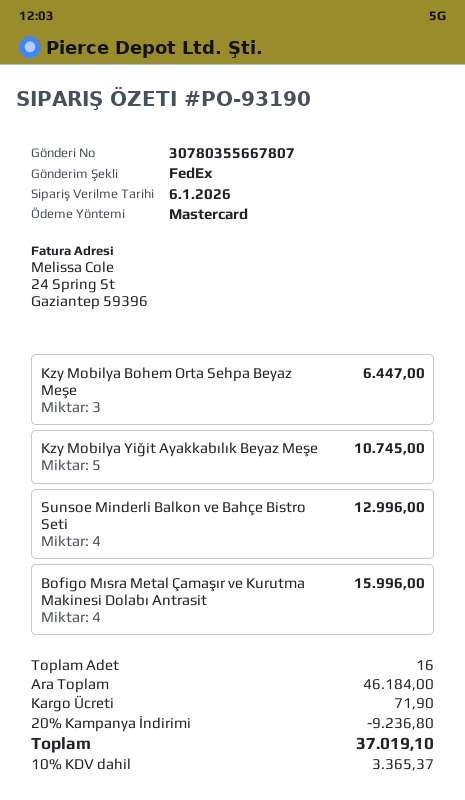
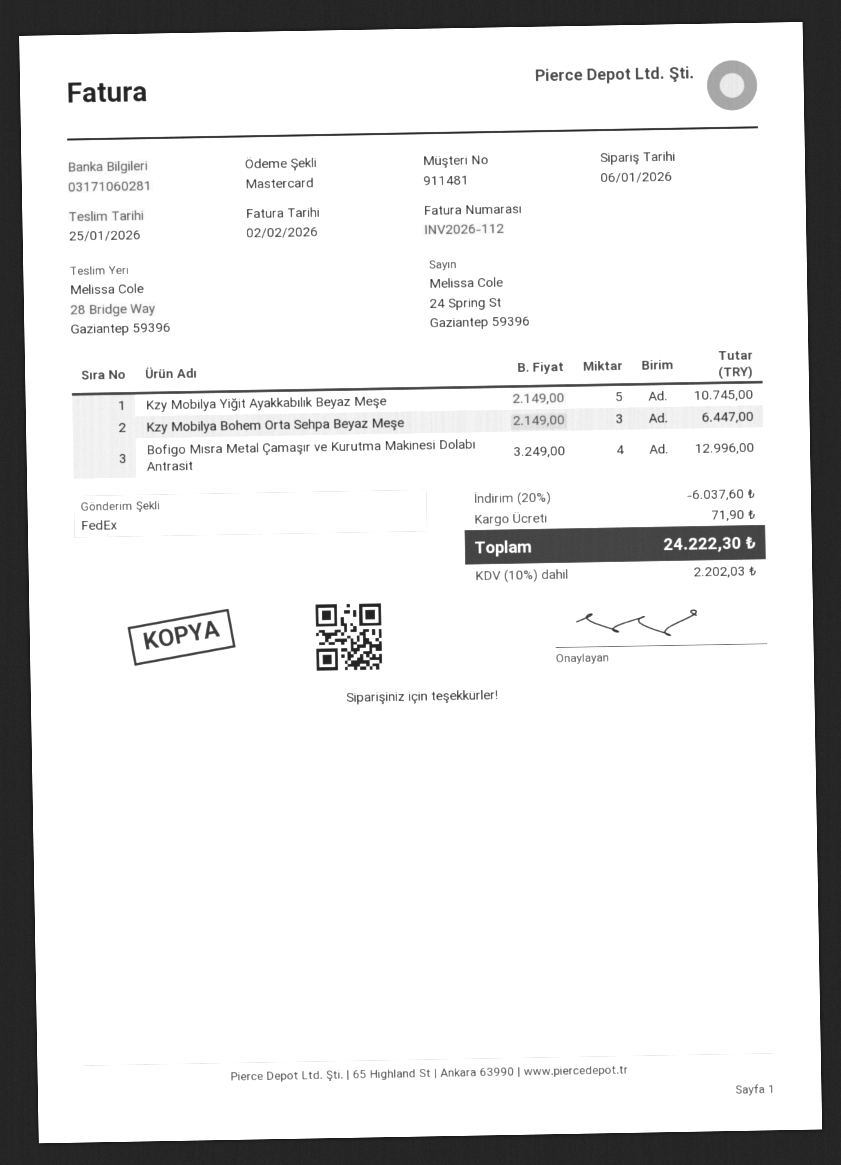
Sunsoe Minderli Balkon ve Bahçe Bistro Seti: 4 for 12996.00 -> none
Bofigo Mısra Metal Çamaşır ve Kurutma Makinesi Dolabı Antrasit: 4 for 15996.00 -> 4 for 12996.00
discount: 20% = 9236.80 -> 20% = 6037.60
tax: 10% = 3365.37 -> 10% = 2202.03
total: 37019.10 -> 24222.30

